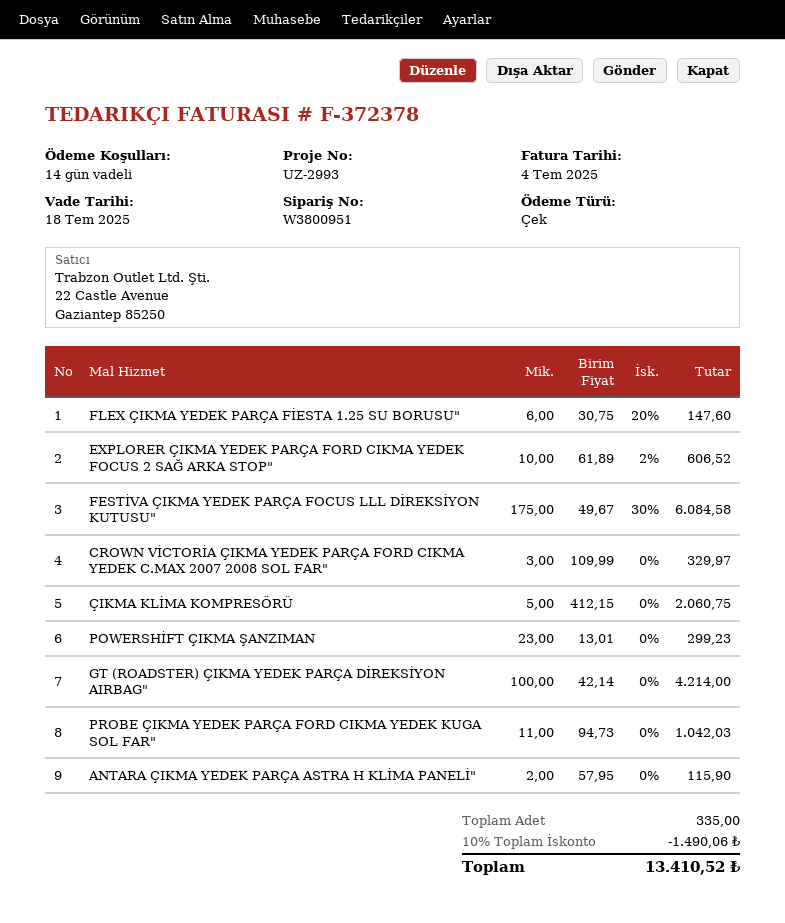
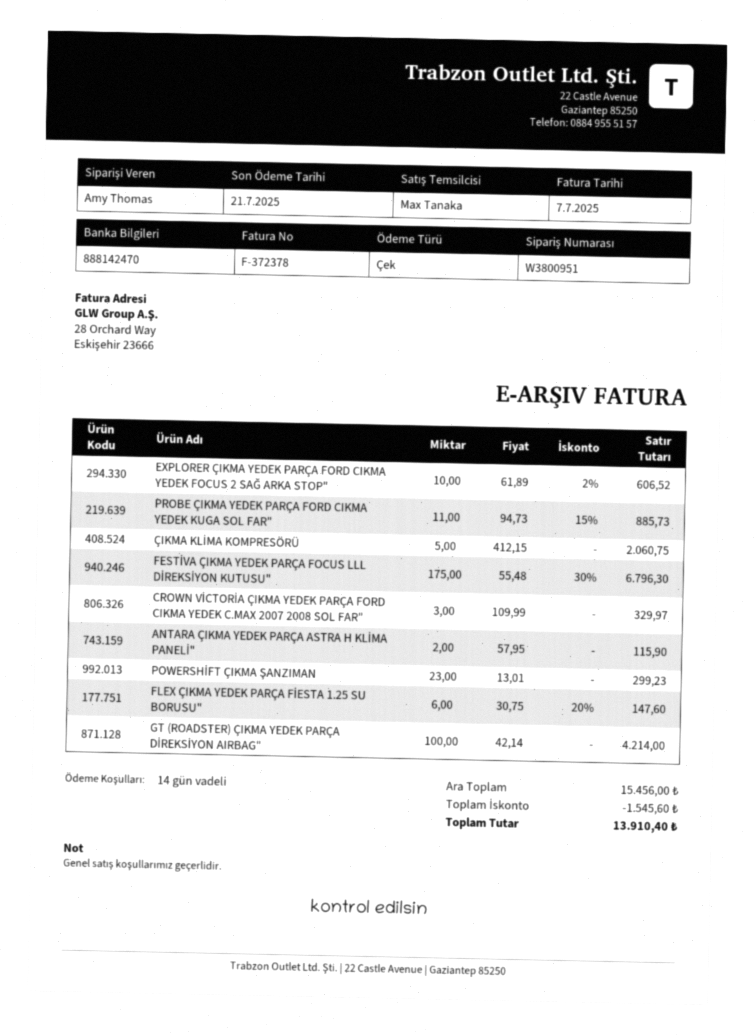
invoice date: 2025-07-04 -> 2025-07-07
due date: 2025-07-18 -> 2025-07-21
FESTİVA ÇIKMA YEDEK PARÇA FOCUS LLL DİREKSİYON KUTUSU": 175 x 49.67 - 30% = 6084.58 -> 175 x 55.48 - 30% = 6796.30
PROBE ÇIKMA YEDEK PARÇA FORD CIKMA YEDEK KUGA SOL FAR": 11 x 94.73 = 1042.03 -> 11 x 94.73 - 15% = 885.73
discount: 1490.06 -> 1545.60
total: 13410.52 -> 13910.40

